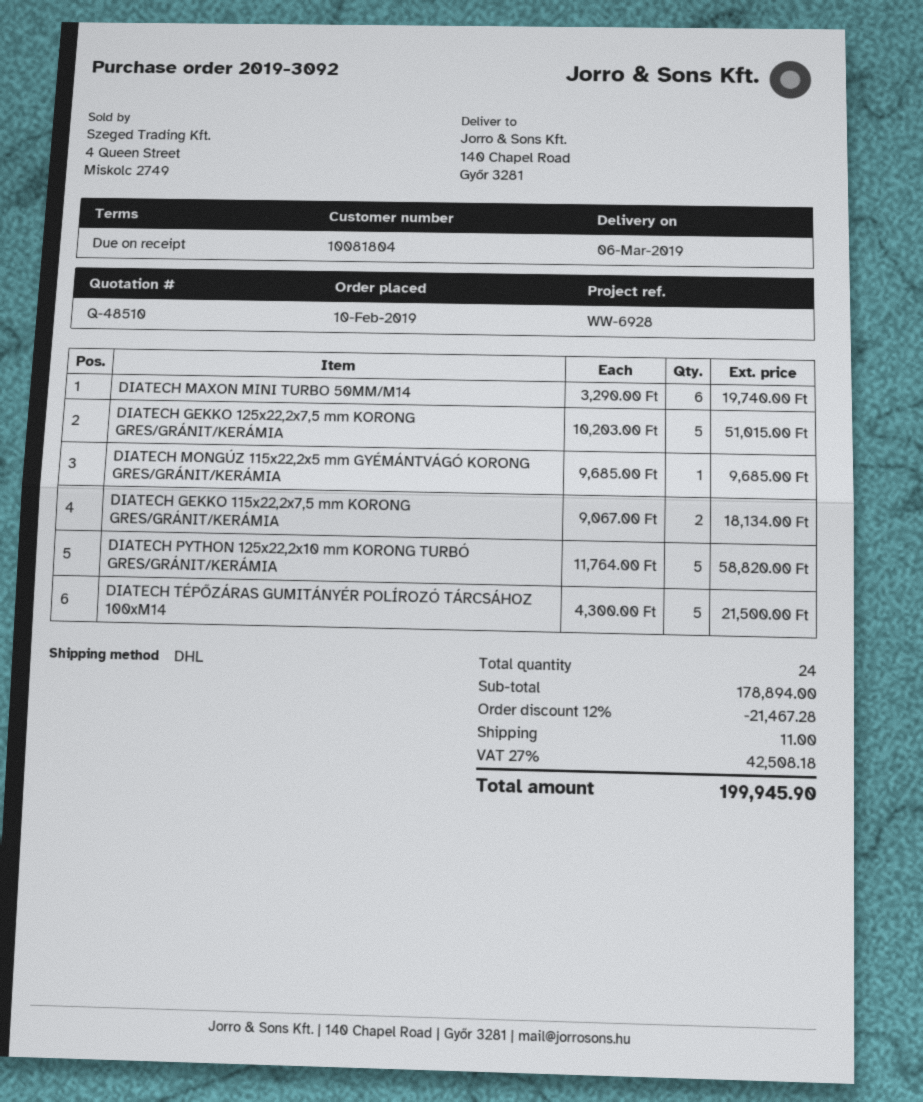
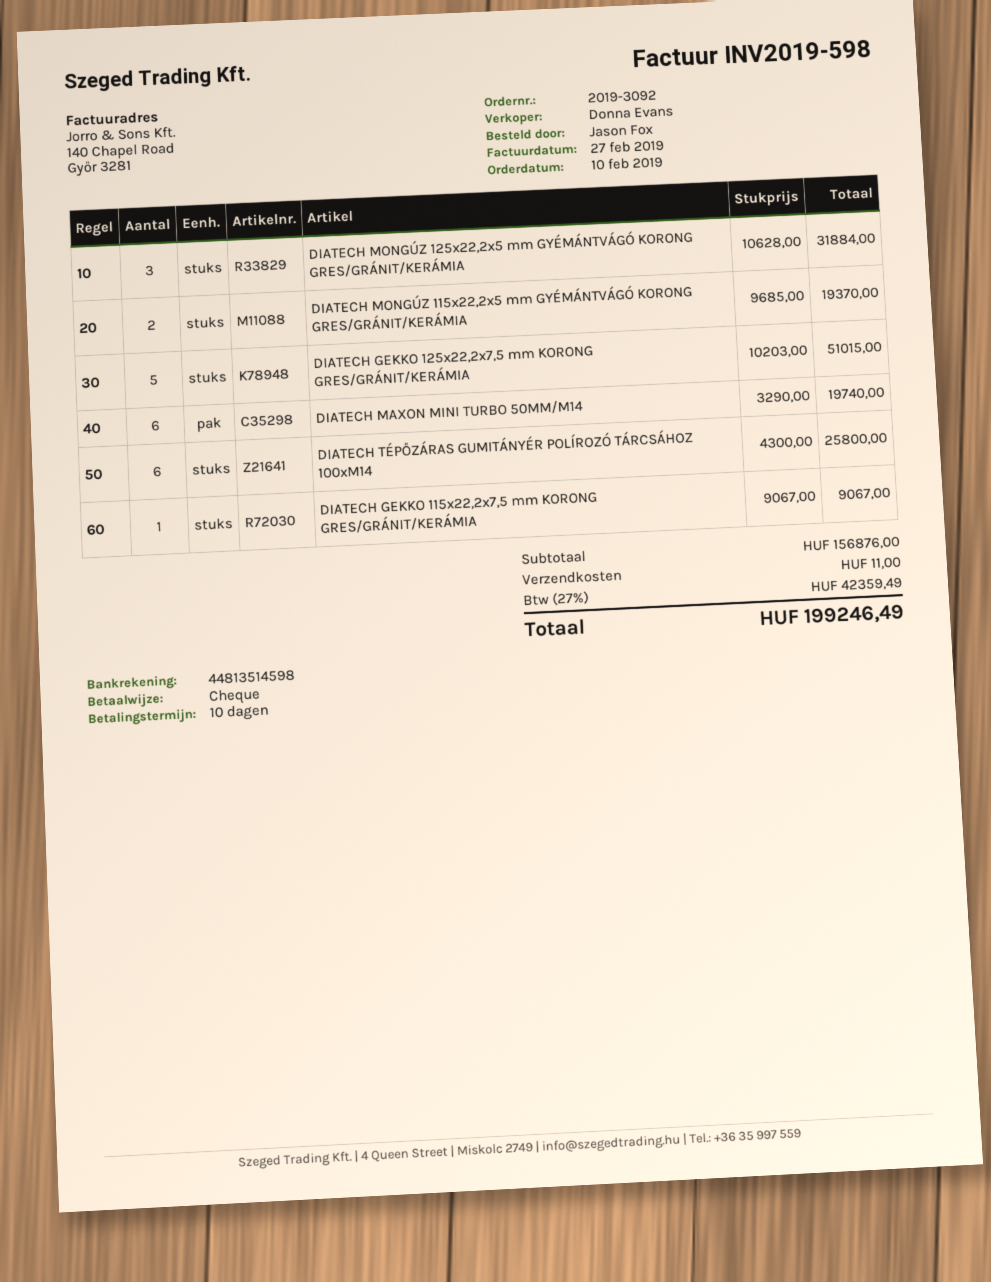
payment terms: on receipt -> 10 days
DIATECH MONGÚZ 115x22,2x5 mm GYÉMÁNTVÁGÓ KORONG GRES/GRÁNIT/KERÁMIA: 1 x 9685.00 = 9685.00 -> 2 x 9685.00 = 19370.00
DIATECH GEKKO 115x22,2x7,5 mm KORONG GRES/GRÁNIT/KERÁMIA: 2 x 9067.00 = 18134.00 -> 1 x 9067.00 = 9067.00
DIATECH PYTHON 125x22,2x10 mm KORONG TURBÓ GRES/GRÁNIT/KERÁMIA: 5 x 11764.00 = 58820.00 -> none
DIATECH TÉPŐZÁRAS GUMITÁNYÉR POLÍROZÓ TÁRCSÁHOZ 100xM14: 5 x 4300.00 = 21500.00 -> 6 x 4300.00 = 25800.00
DIATECH MONGÚZ 125x22,2x5 mm GYÉMÁNTVÁGÓ KORONG GRES/GRÁNIT/KERÁMIA: none -> 3 x 10628.00 = 31884.00
subtotal: 178894.00 -> 156876.00
discount: 12% = 21467.28 -> none
tax: 27% = 42508.18 -> 27% = 42359.49
total: 199945.90 -> 199246.49

